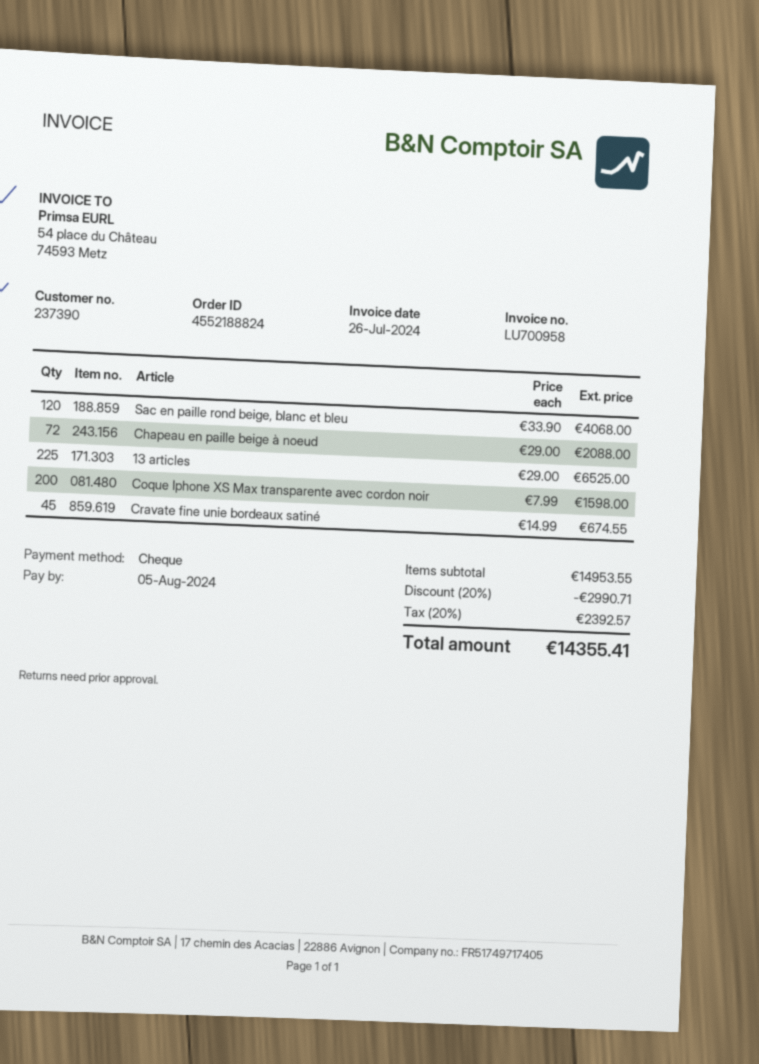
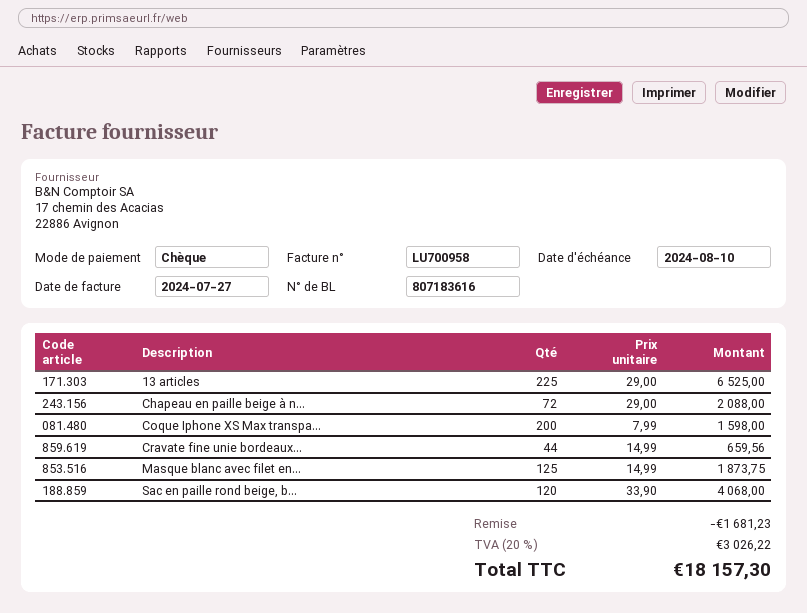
invoice date: 2024-07-26 -> 2024-07-27
due date: 2024-08-05 -> 2024-08-10
Cravate fine unie bordeaux satiné: 45 x 14.99 = 674.55 -> 44 x 14.99 = 659.56
Masque blanc avec filet en...: none -> 125 x 14.99 = 1873.75
discount: 2990.71 -> 1681.23
tax: 20% = 2392.57 -> 20% = 3026.22
total: 14355.41 -> 18157.30

